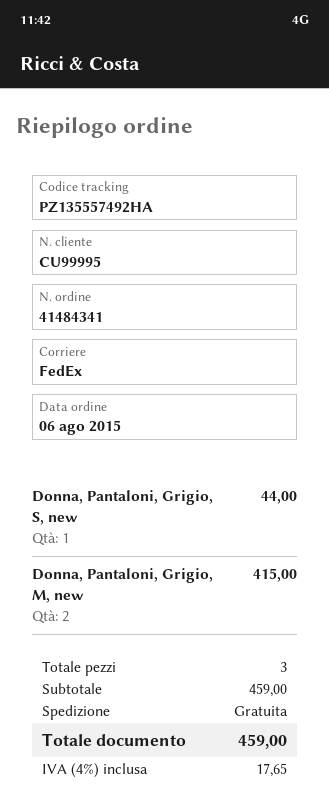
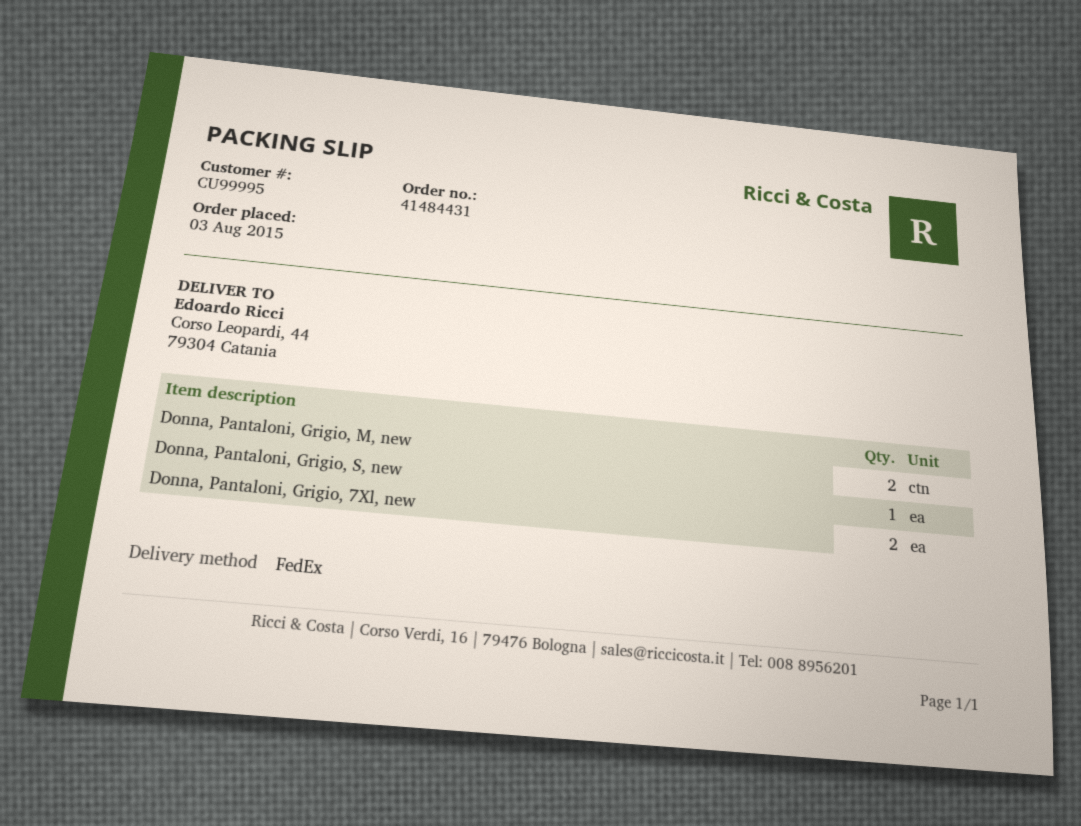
order number: 41484341 -> 41484431
order date: 2015-08-06 -> 2015-08-03
Donna, Pantaloni, Grigio, 7Xl, new: none -> 2

